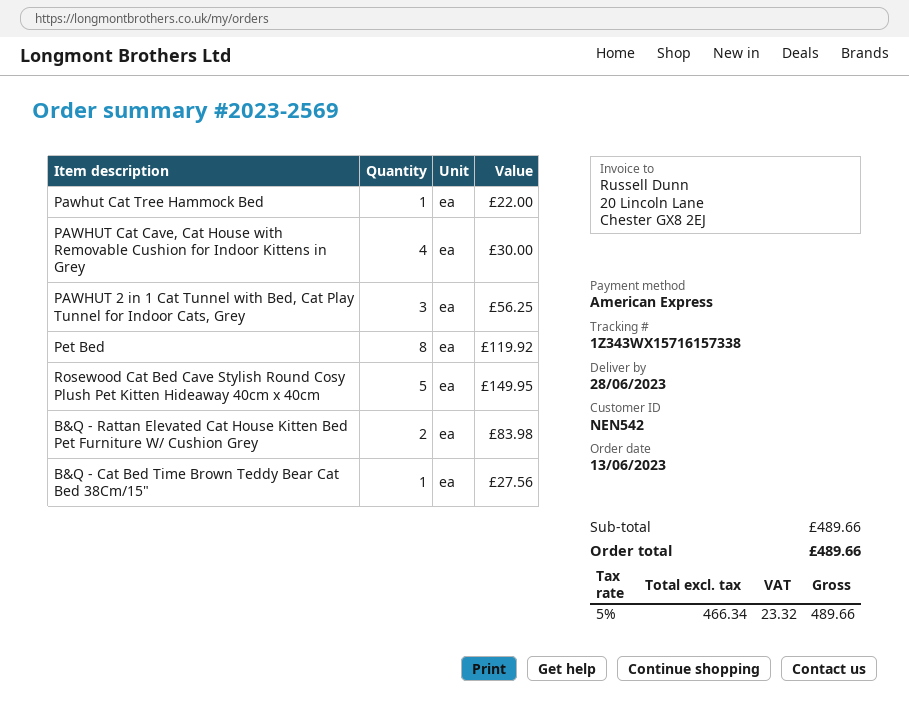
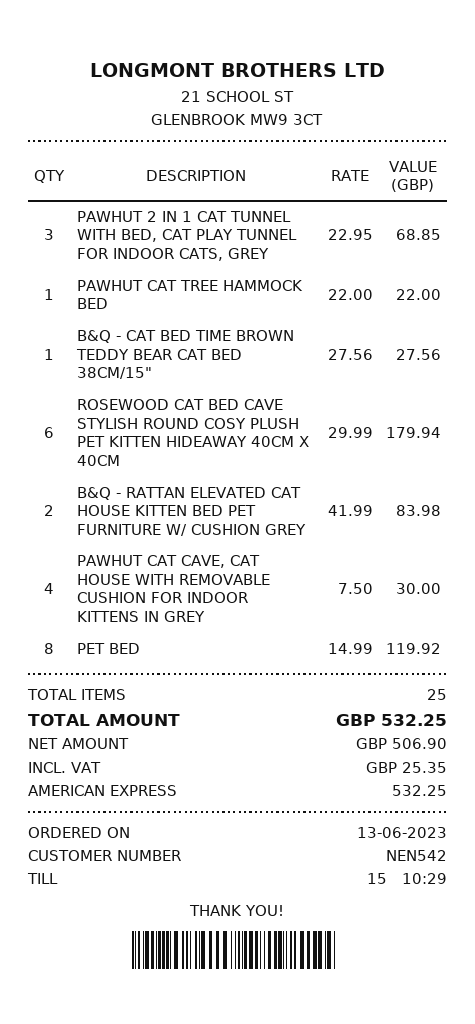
PAWHUT 2 in 1 Cat Tunnel with Bed, Cat Play Tunnel for Indoor Cats, Grey: 3 for 56.25 -> 3 for 68.85
Rosewood Cat Bed Cave Stylish Round Cosy Plush Pet Kitten Hideaway 40cm x 40cm: 5 for 149.95 -> 6 for 179.94
net: 466.34 -> 506.90
tax: 23.32 -> 25.35
total: 489.66 -> 532.25

